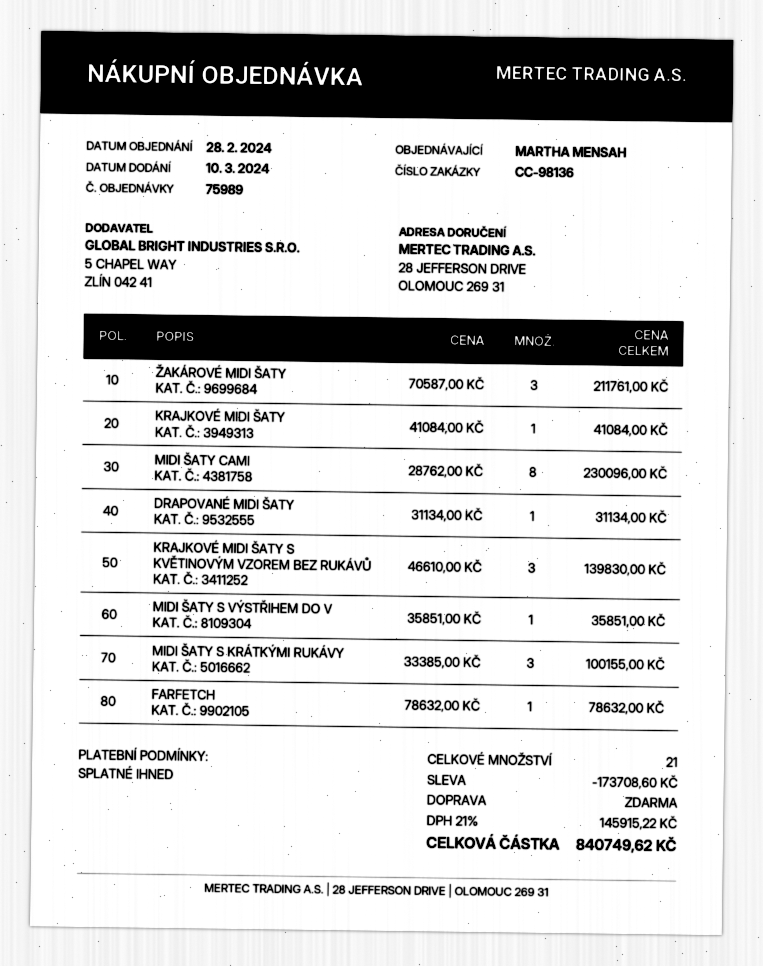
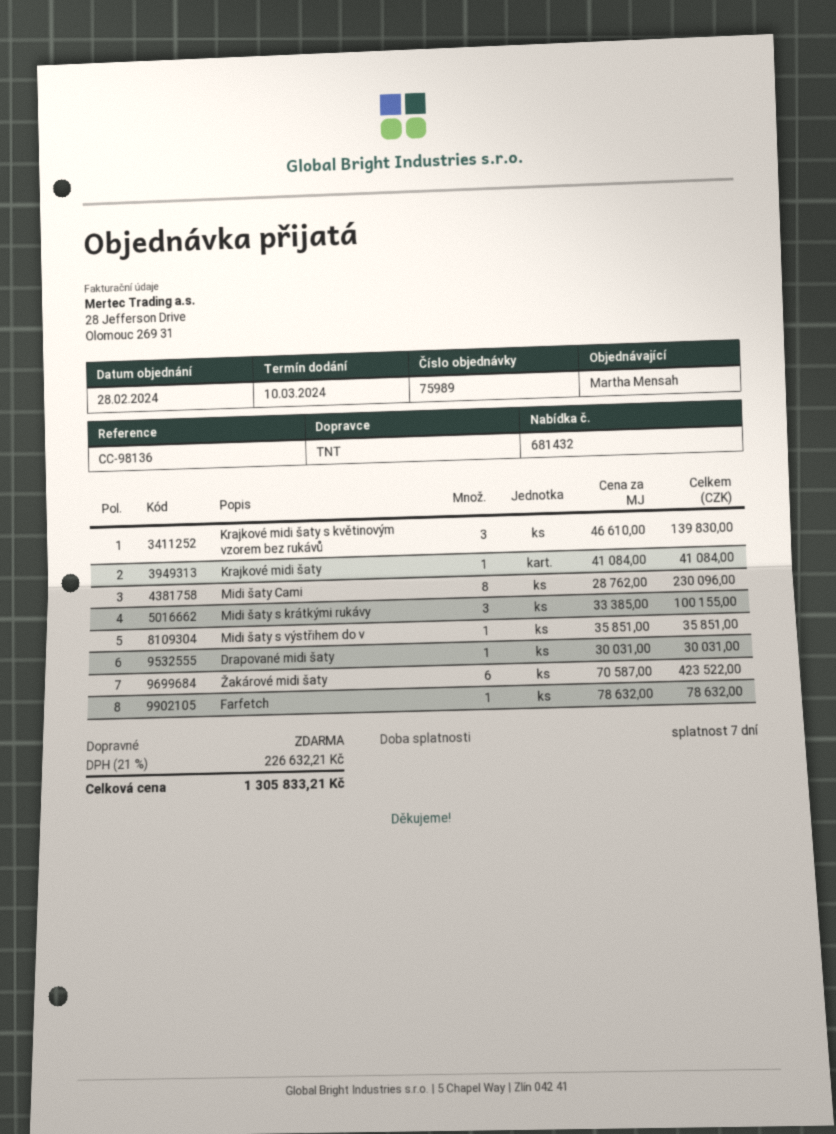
payment terms: on receipt -> 7 days
ŽAKÁROVÉ MIDI ŠATY: 3 x 70587.00 = 211761.00 -> 6 x 70587.00 = 423522.00
DRAPOVANÉ MIDI ŠATY: 1 x 31134.00 = 31134.00 -> 1 x 30031.00 = 30031.00
discount: 173708.60 -> none
tax: 21% = 145915.22 -> 21% = 226632.21
total: 840749.62 -> 1305833.21

